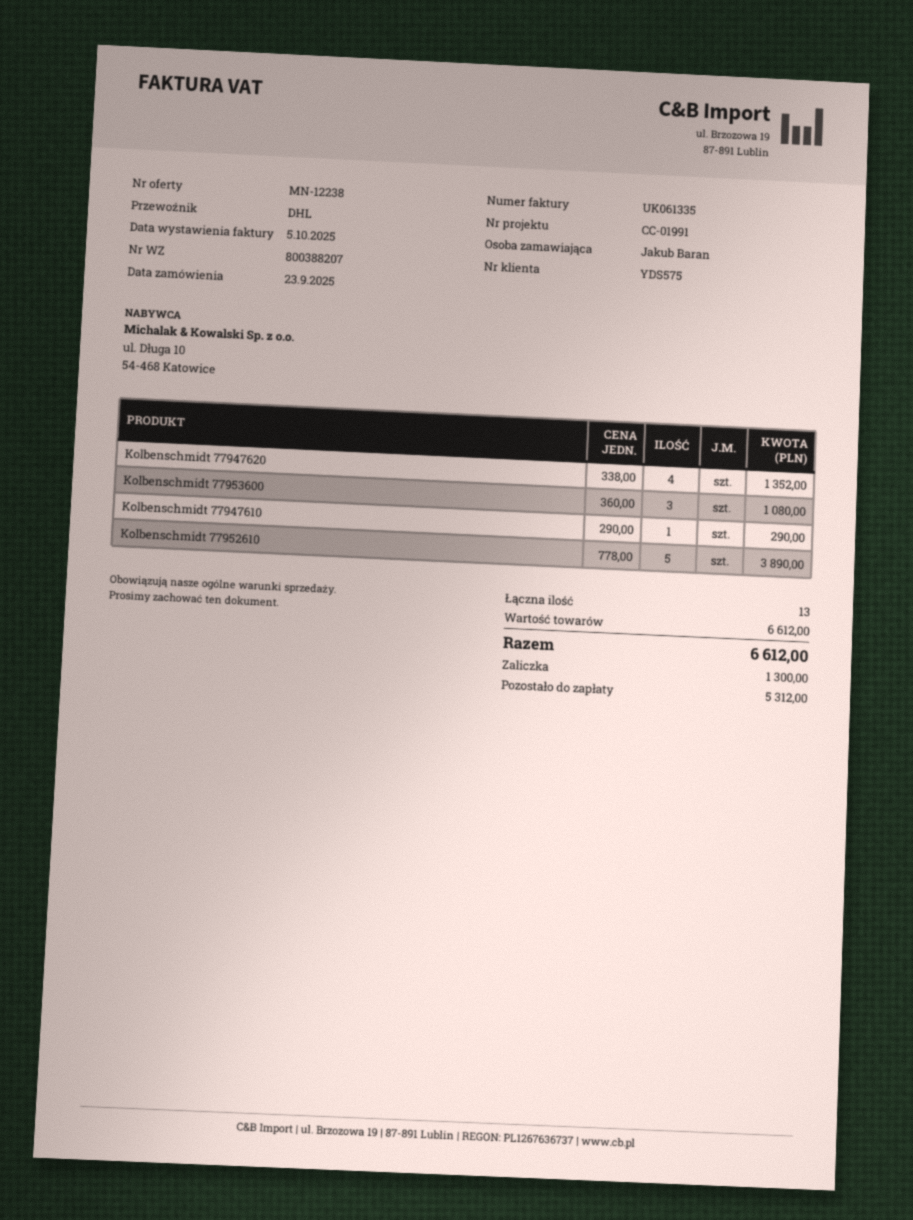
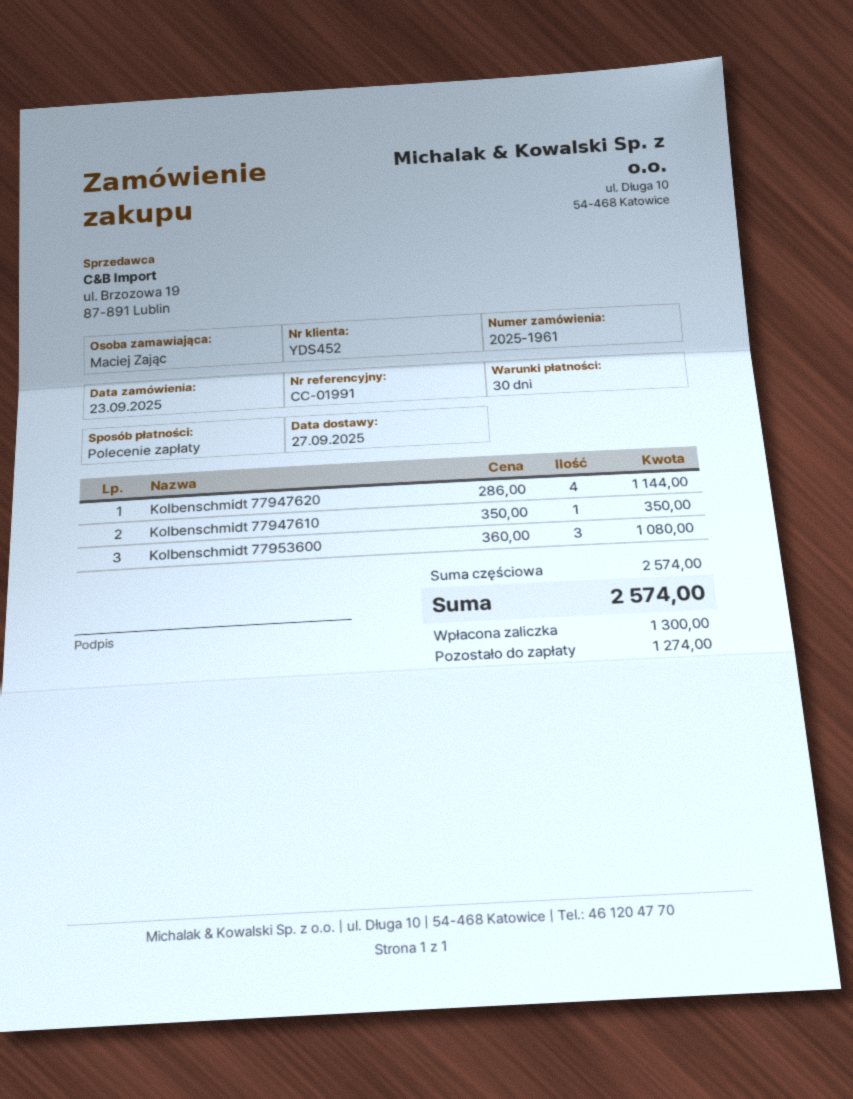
customer number: YDS575 -> YDS452
ordered by: Jakub Baran -> Maciej Zając
Kolbenschmidt 77947620: 4 x 338.00 = 1352.00 -> 4 x 286.00 = 1144.00
Kolbenschmidt 77947610: 1 x 290.00 = 290.00 -> 1 x 350.00 = 350.00
Kolbenschmidt 77952610: 5 x 778.00 = 3890.00 -> none
subtotal: 6612.00 -> 2574.00
total: 6612.00 -> 2574.00
balance: 5312.00 -> 1274.00

